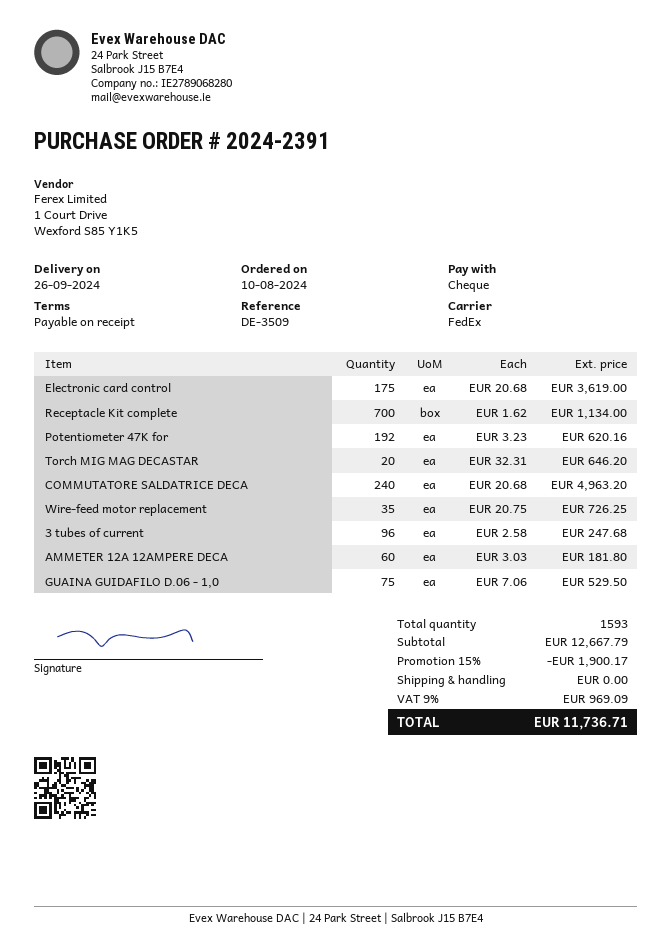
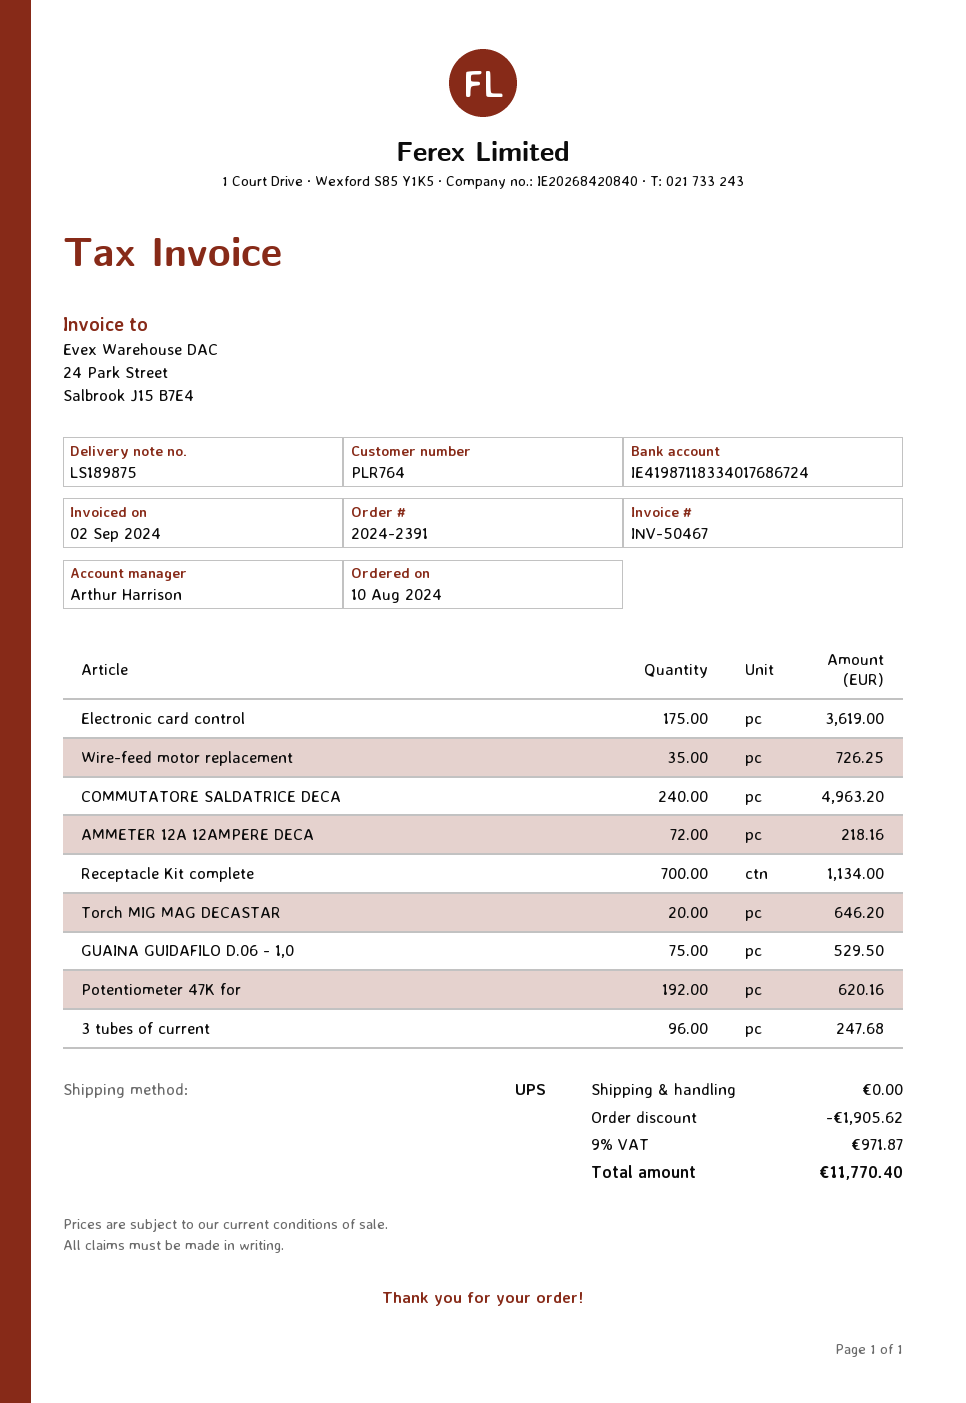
shipping method: FedEx -> UPS
AMMETER 12A 12AMPERE DECA: 60 for 181.80 -> 72 for 218.16
discount: 1900.17 -> 1905.62
tax: 9% = 969.09 -> 9% = 971.87
total: 11736.71 -> 11770.40

